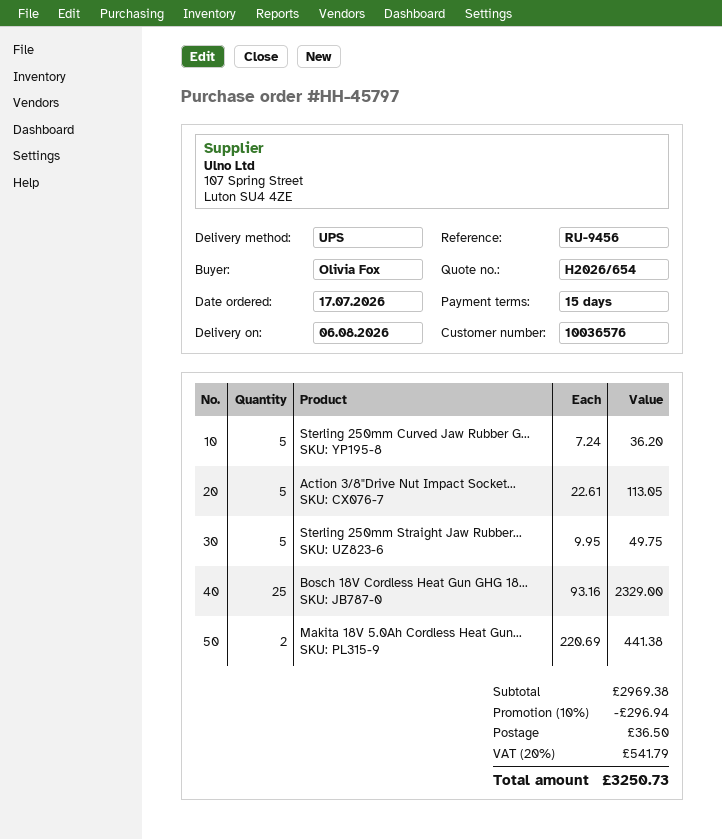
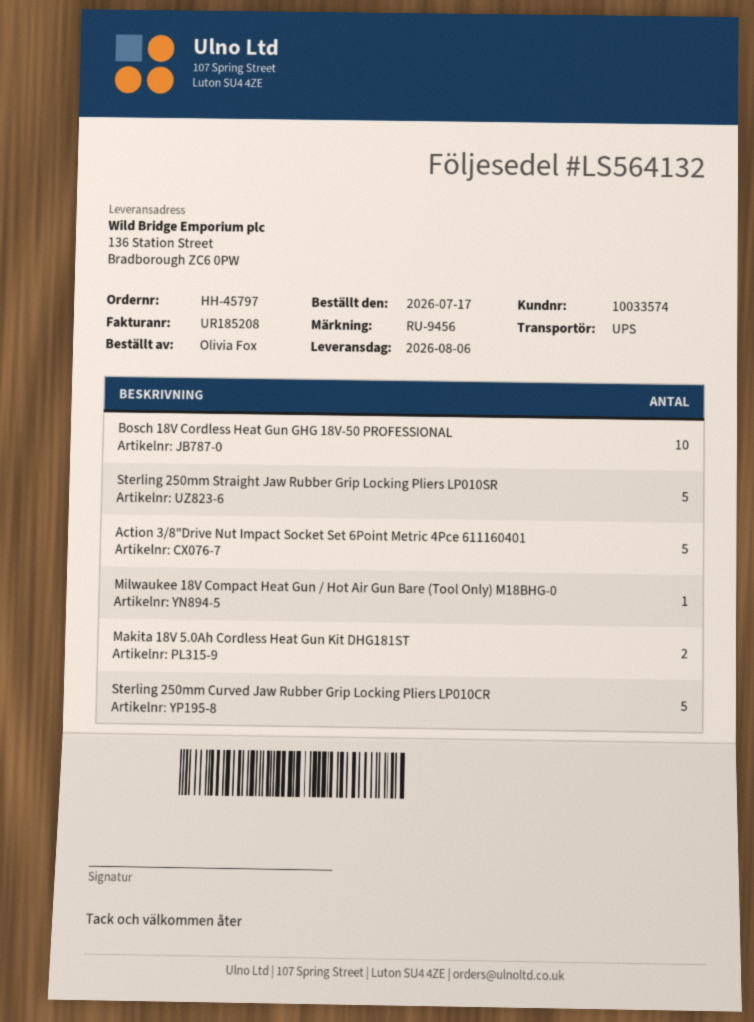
customer number: 10036576 -> 10033574
Bosch 18V Cordless Heat Gun GHG 18...: 25 -> 10
Milwaukee 18V Compact Heat Gun / Hot Air Gun Bare (Tool Only) M18BHG-0: none -> 1

